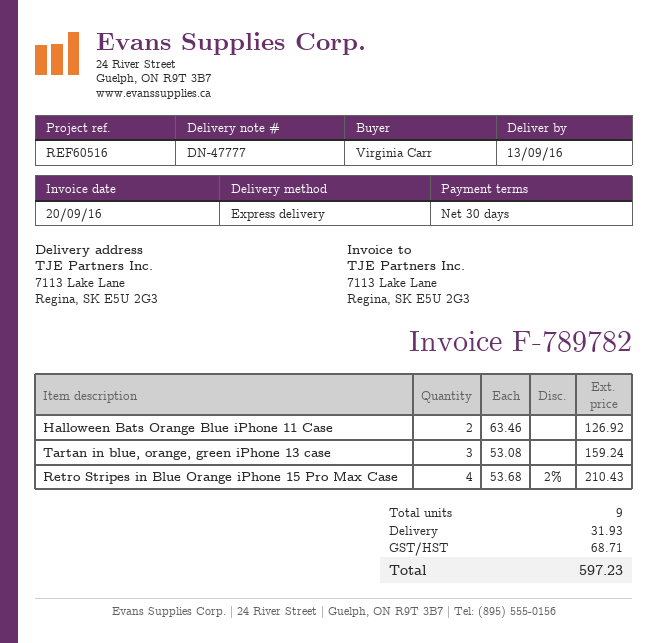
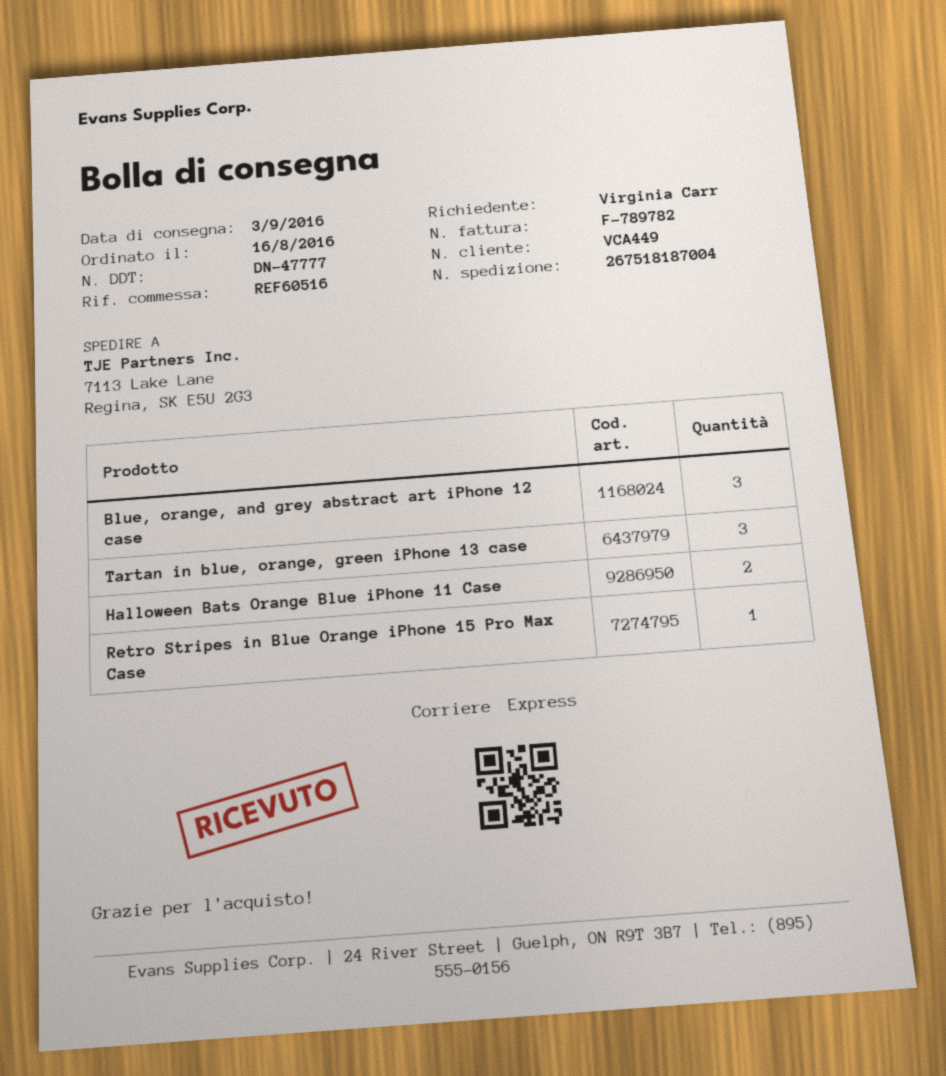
delivery date: 2016-09-13 -> 2016-09-03
Retro Stripes in Blue Orange iPhone 15 Pro Max Case: 4 -> 1
Blue, orange, and grey abstract art iPhone 12 case: none -> 3

